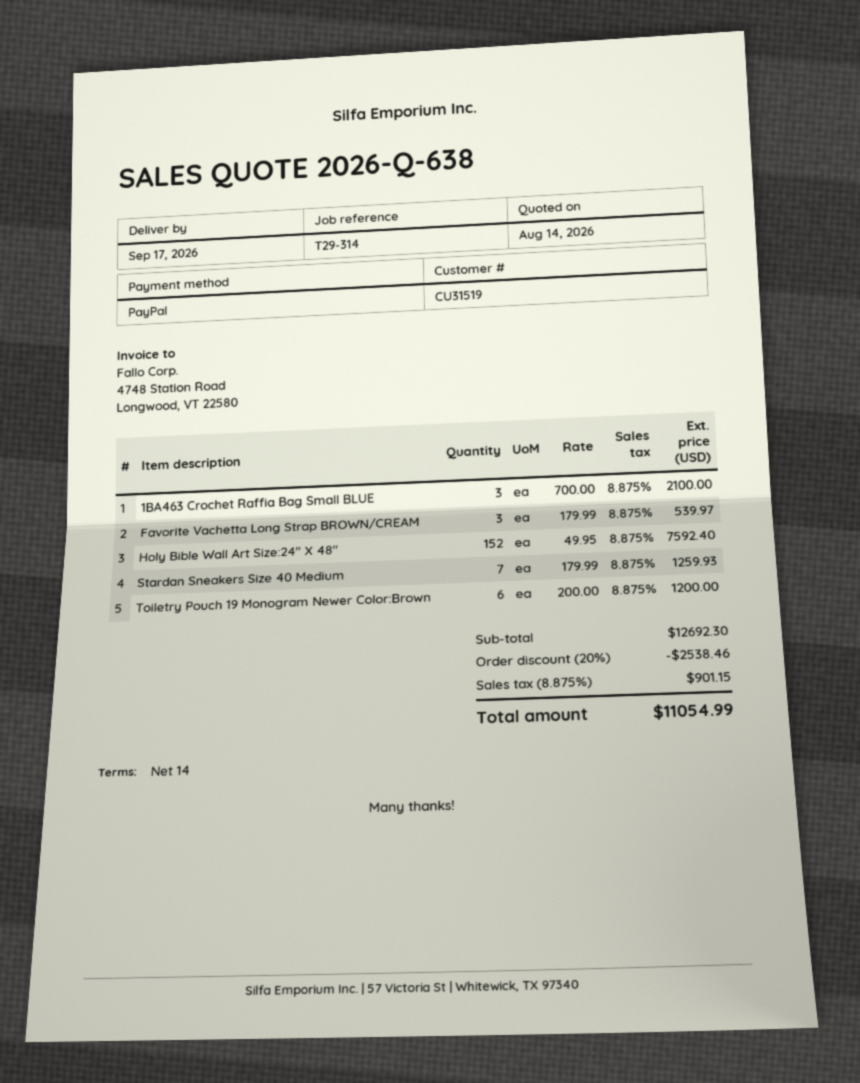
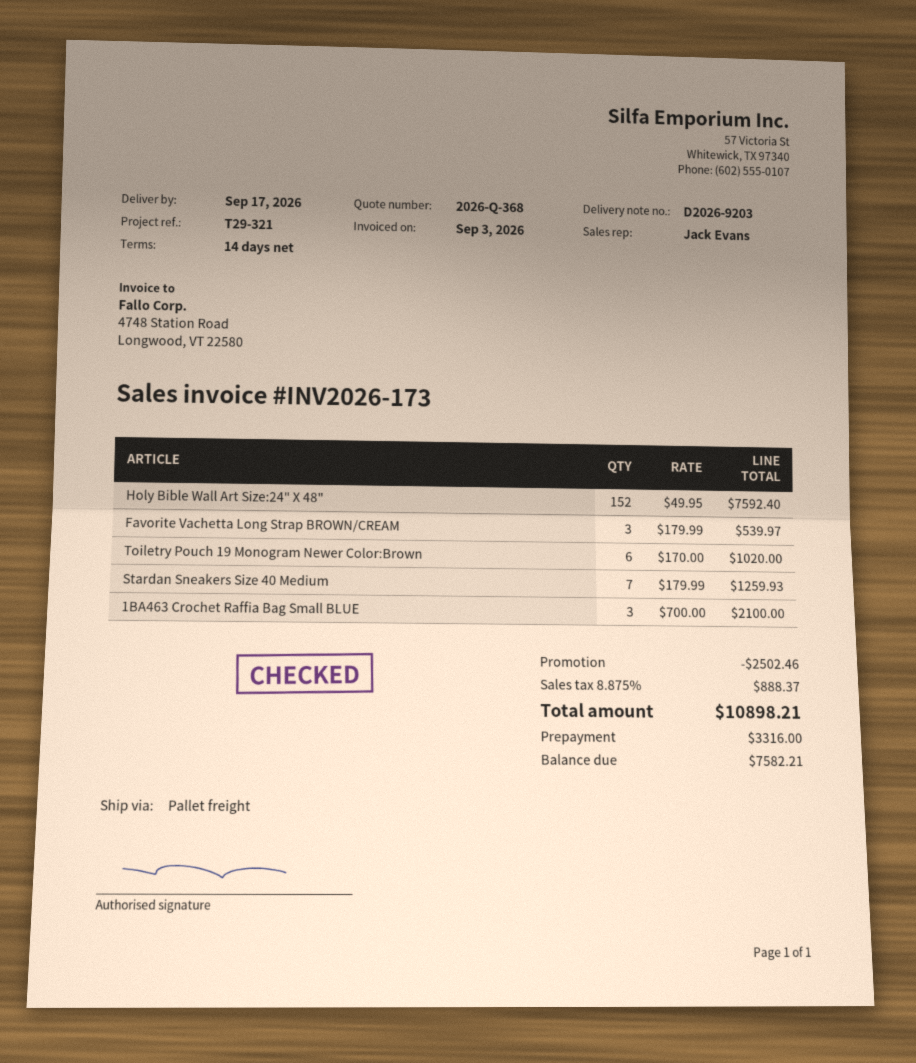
quote number: 2026-Q-638 -> 2026-Q-368
reference: T29-314 -> T29-321
Toiletry Pouch 19 Monogram Newer Color:Brown: 6 x 200.00 = 1200.00 -> 6 x 170.00 = 1020.00
discount: 2538.46 -> 2502.46
tax: 8.875% = 901.15 -> 8.875% = 888.37
total: 11054.99 -> 10898.21

